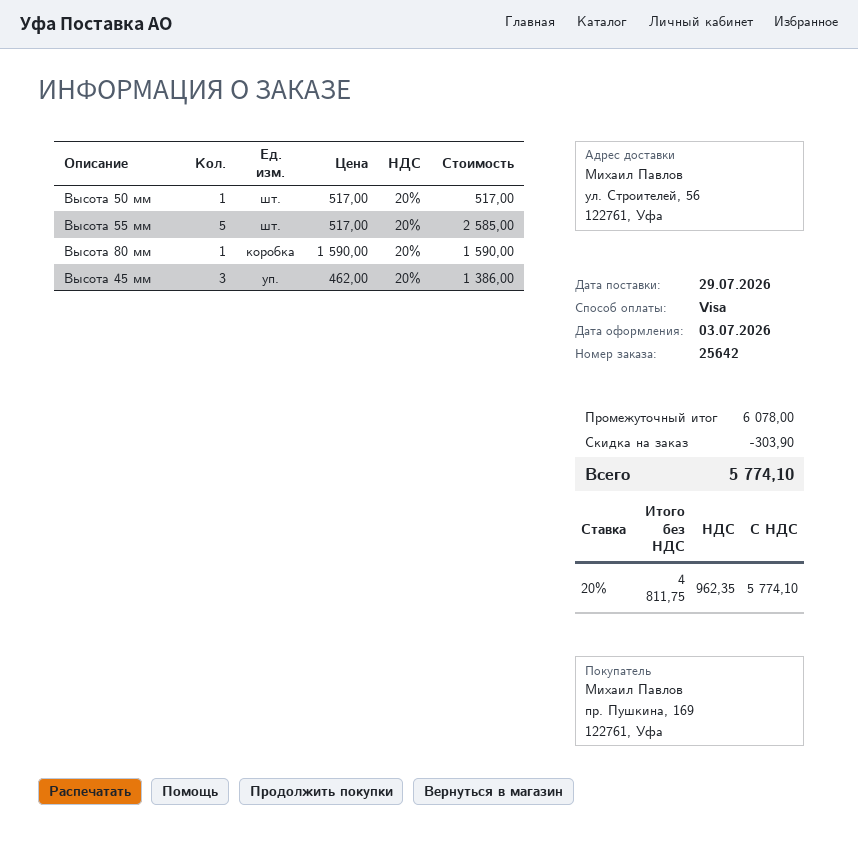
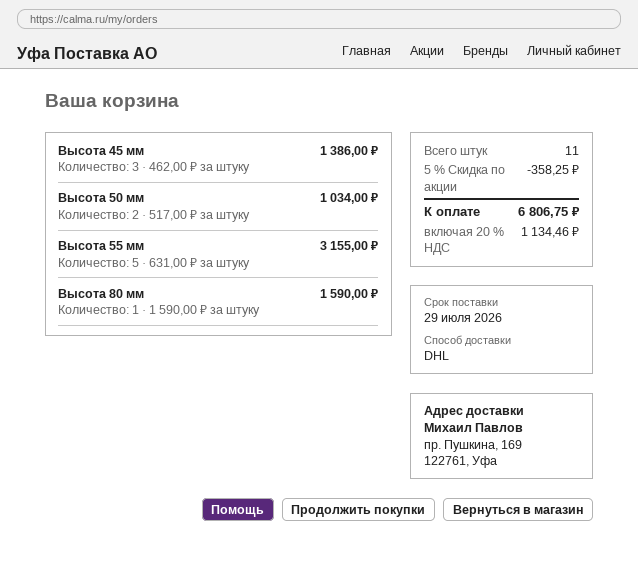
ship to: ул. Строителей, 56, 122761, Уфа -> пр. Пушкина, 169, 122761, Уфа
Высота 50 мм: 1 x 517.00 = 517.00 -> 2 x 517.00 = 1034.00
Высота 55 мм: 5 x 517.00 = 2585.00 -> 5 x 631.00 = 3155.00
discount: 303.90 -> 358.25
tax: 20% = 962.35 -> 20% = 1134.46
total: 5774.10 -> 6806.75

